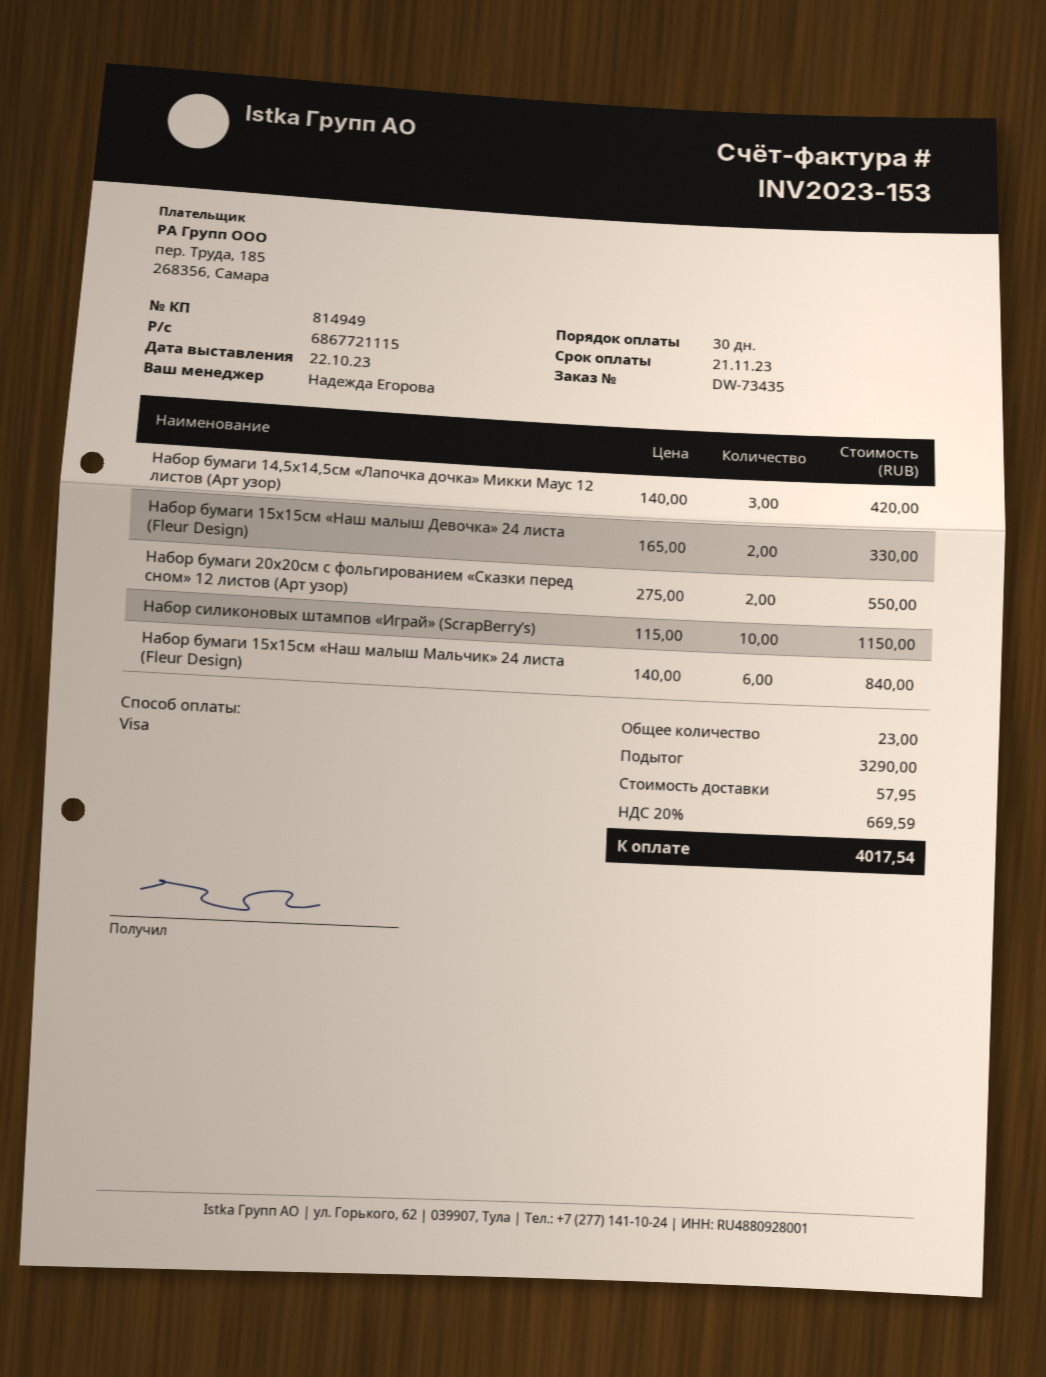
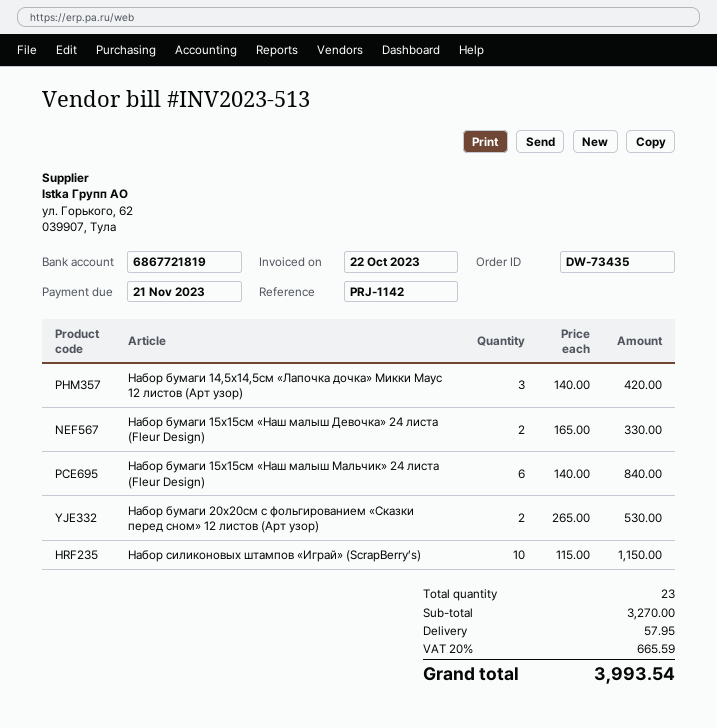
invoice number: INV2023-153 -> INV2023-513
bank account: 6867721115 -> 6867721819
Набор бумаги 20х20см с фольгированием «Сказки перед сном» 12 листов (Арт узор): 2 x 275.00 = 550.00 -> 2 x 265.00 = 530.00
subtotal: 3290.00 -> 3270.00
tax: 20% = 669.59 -> 20% = 665.59
total: 4017.54 -> 3993.54

